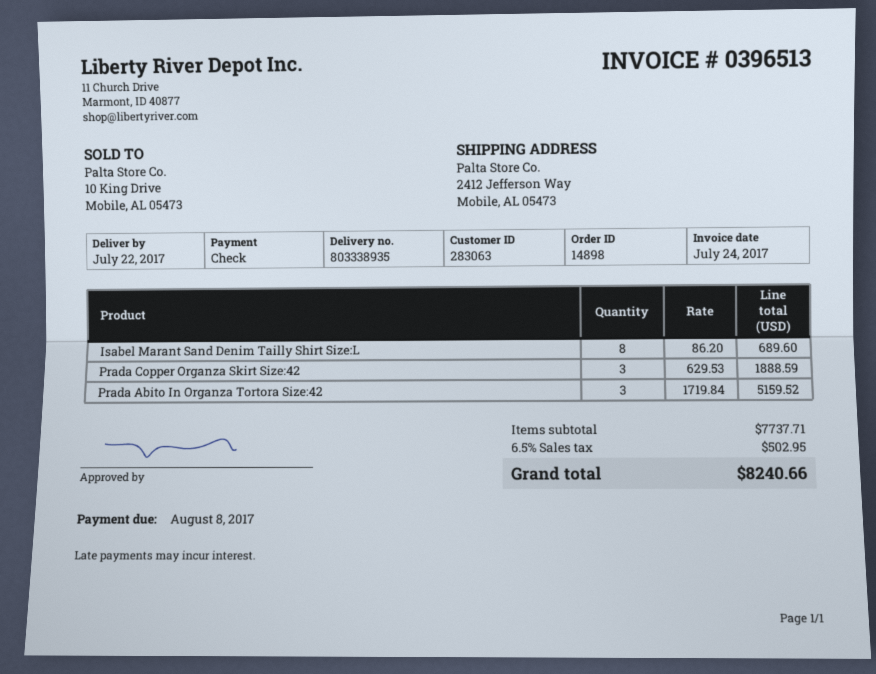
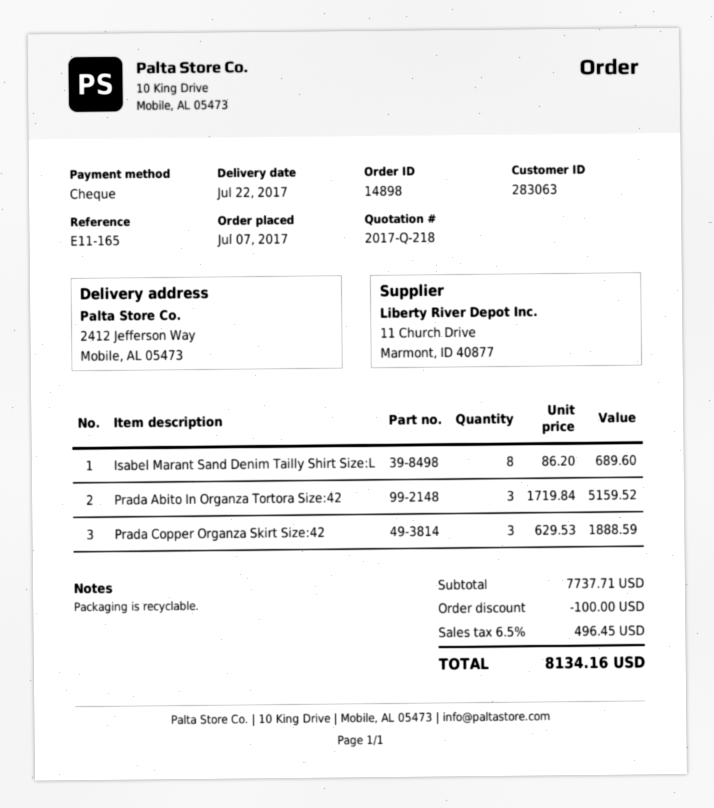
discount: none -> 100.00
tax: 6.5% = 502.95 -> 6.5% = 496.45
total: 8240.66 -> 8134.16

